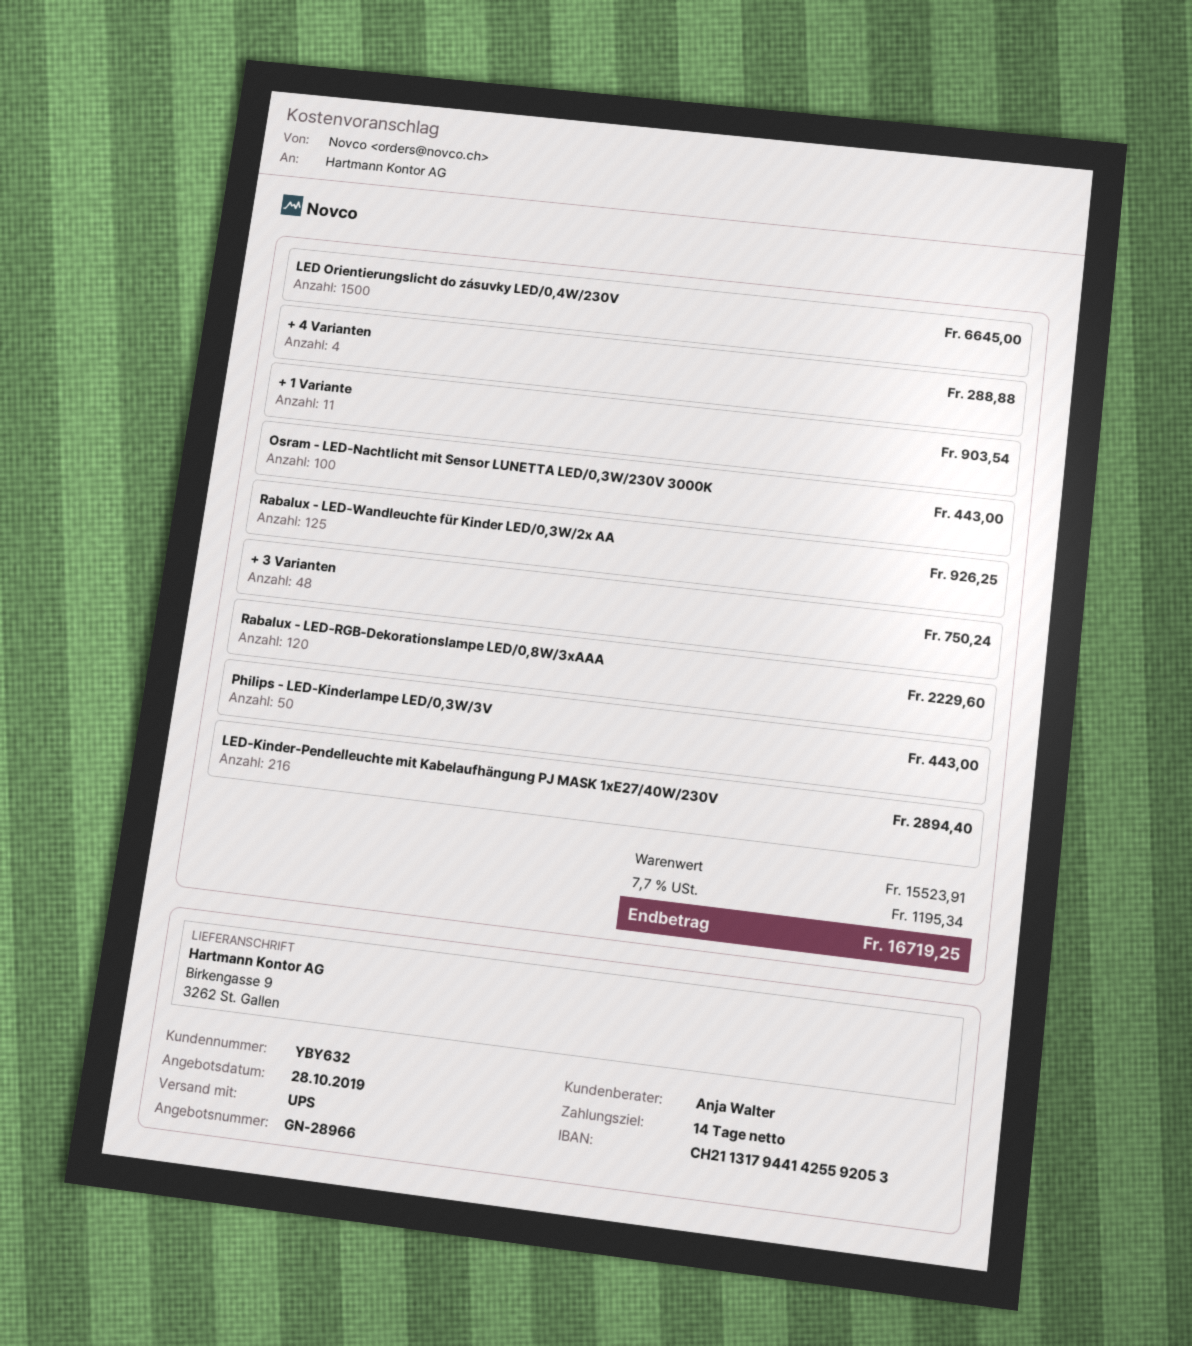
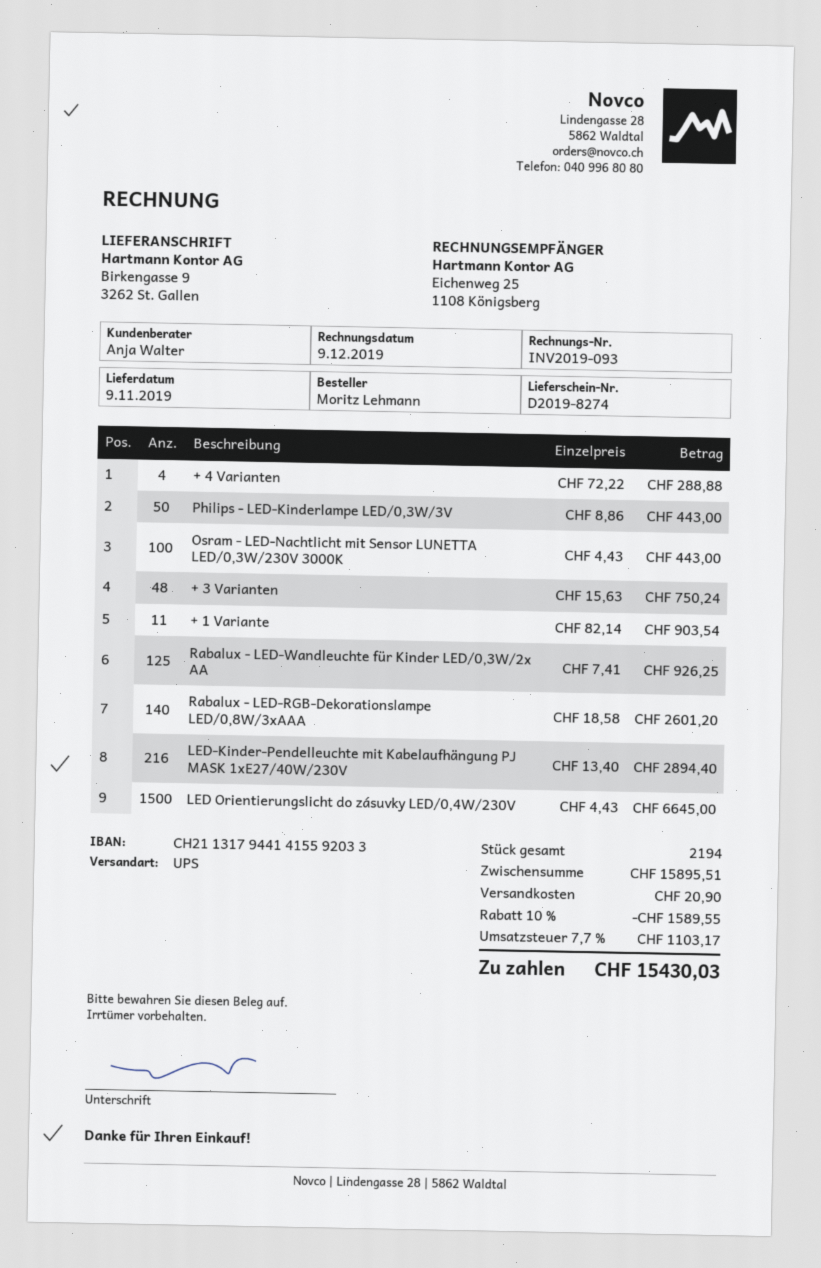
bank account: CH2113179441425592053 -> CH2113179441415592033
Rabalux - LED-RGB-Dekorationslampe LED/0,8W/3xAAA: 120 for 2229.60 -> 140 for 2601.20
subtotal: 15523.91 -> 15895.51
discount: none -> 10% = 1589.55
shipping: none -> 20.90
tax: 7.7% = 1195.34 -> 7.7% = 1103.17
total: 16719.25 -> 15430.03

